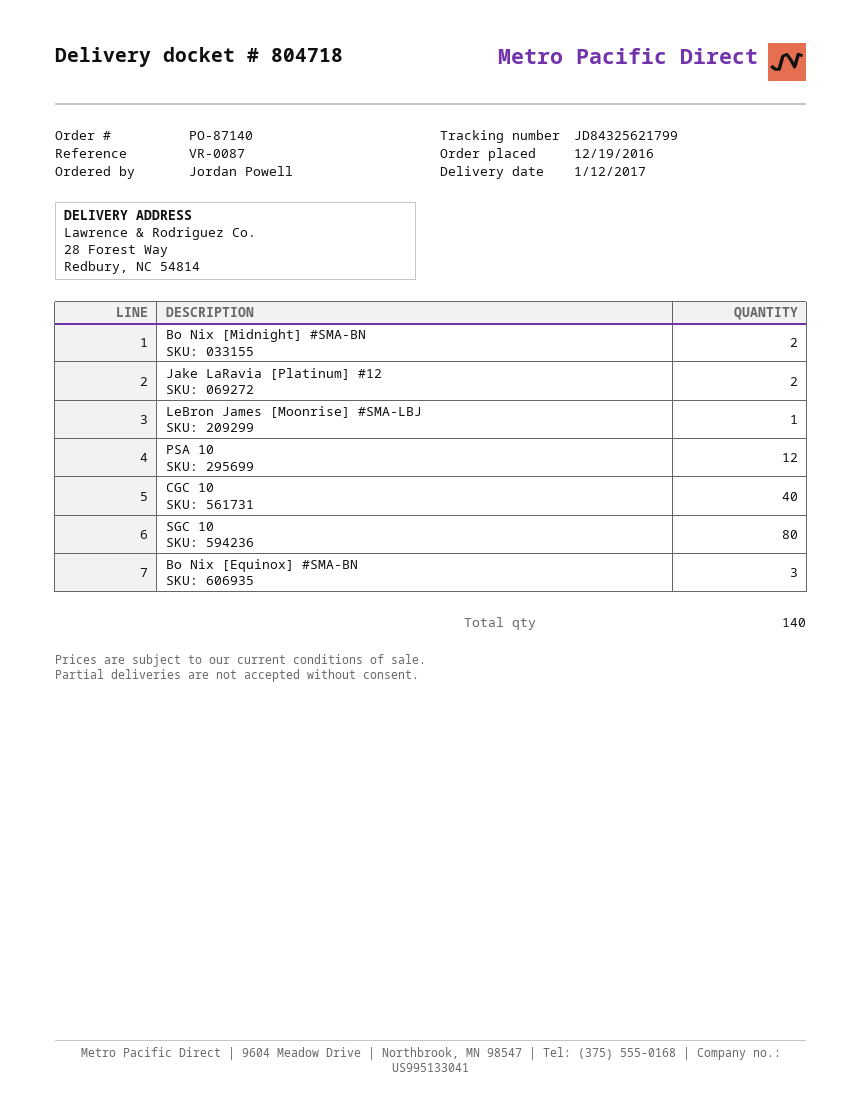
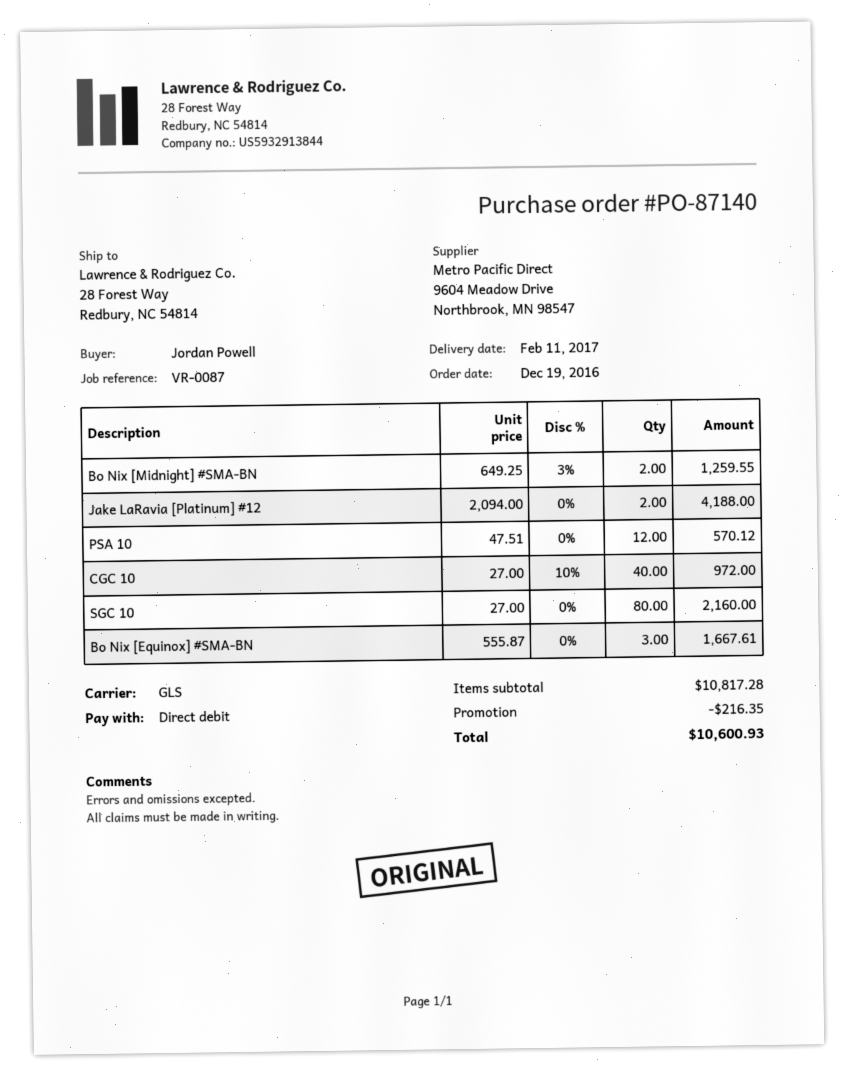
delivery date: 2017-01-12 -> 2017-02-11
LeBron James [Moonrise] #SMA-LBJ: 1 -> none

